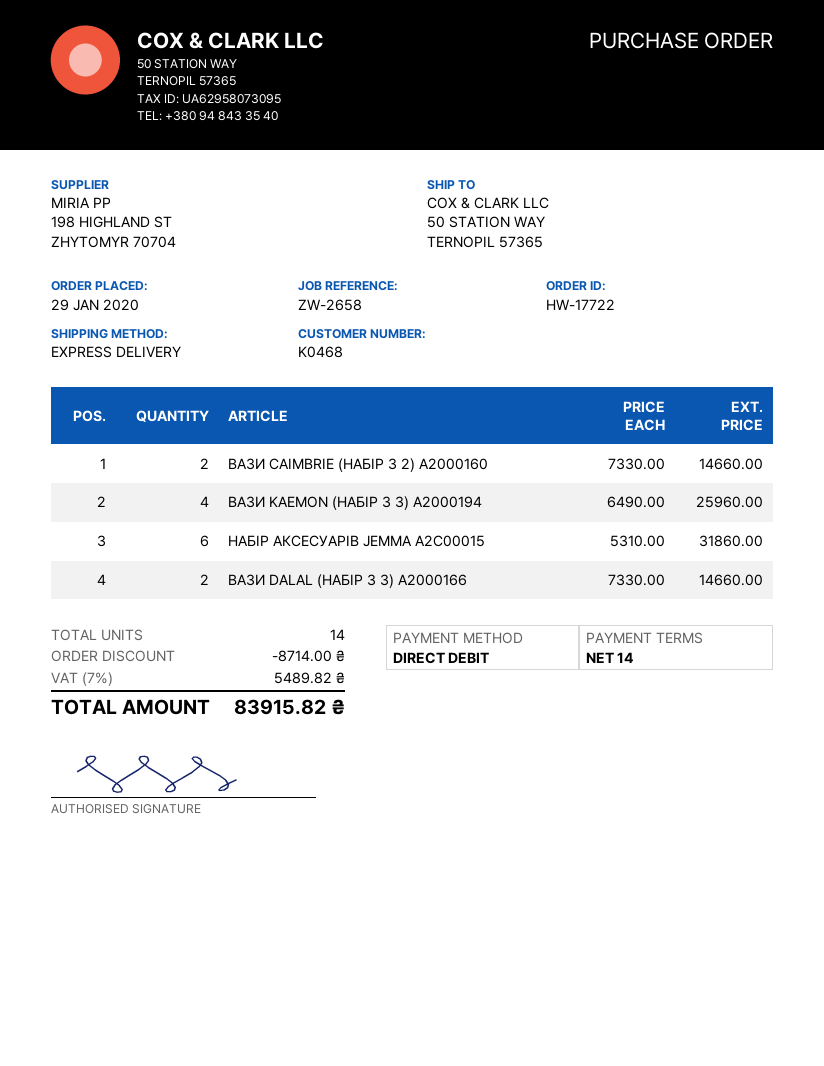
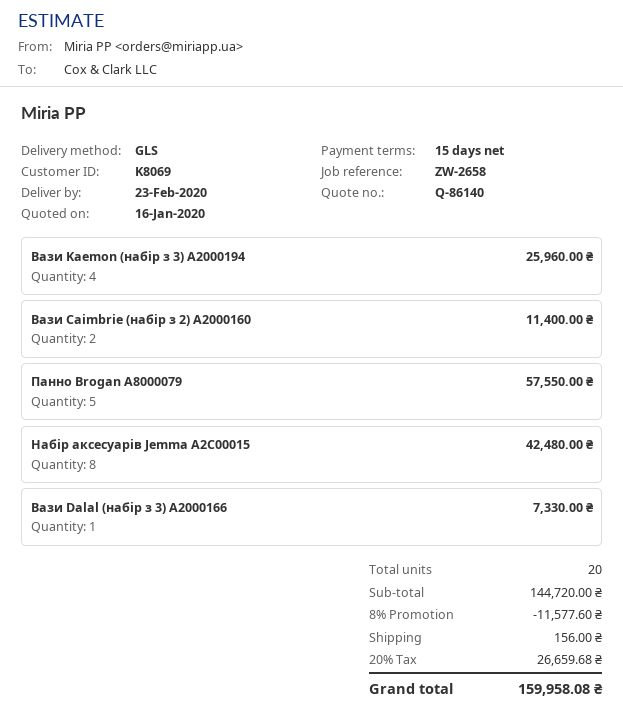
payment terms: 14 days -> 15 days
customer number: K0468 -> K8069
shipping method: express -> GLS
ВАЗИ CAIMBRIE (НАБІР З 2) A2000160: 2 for 14660.00 -> 2 for 11400.00
НАБІР АКСЕСУАРІВ JEMMA A2C00015: 6 for 31860.00 -> 8 for 42480.00
ВАЗИ DALAL (НАБІР З 3) A2000166: 2 for 14660.00 -> 1 for 7330.00
Панно Brogan A8000079: none -> 5 for 57550.00
total quantity: 14 -> 20
discount: 8714.00 -> 11577.60
shipping: none -> 156.00
tax: 7% = 5489.82 -> 20% = 26659.68
total: 83915.82 -> 159958.08

